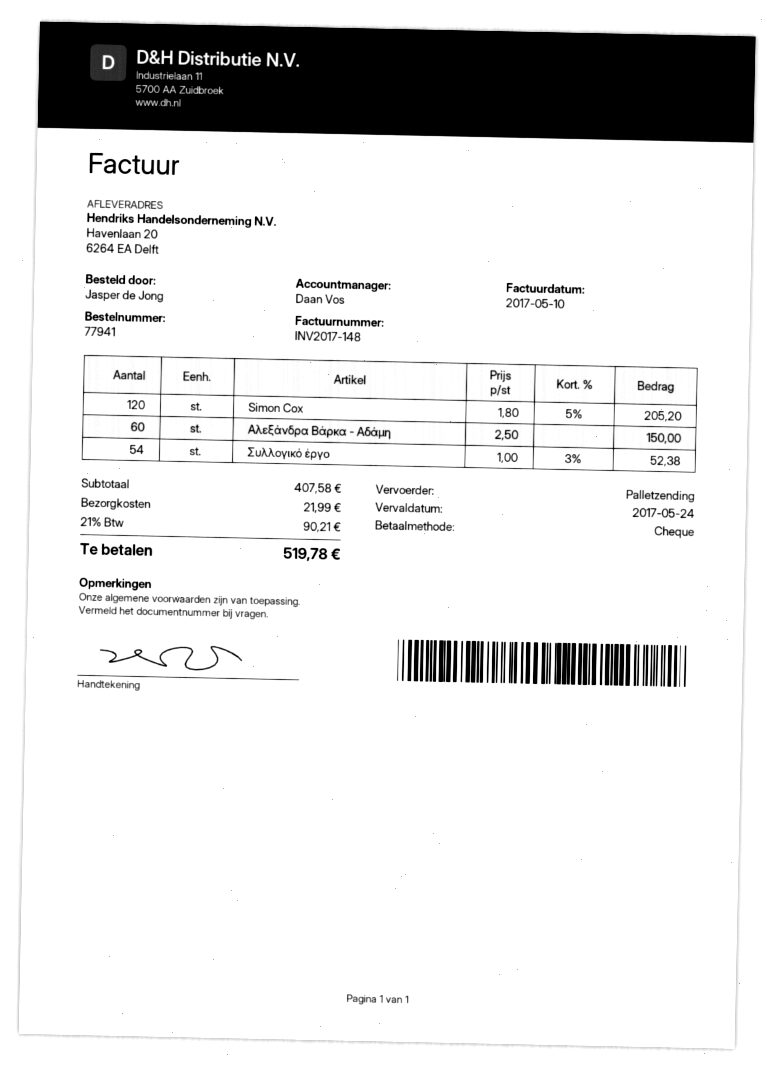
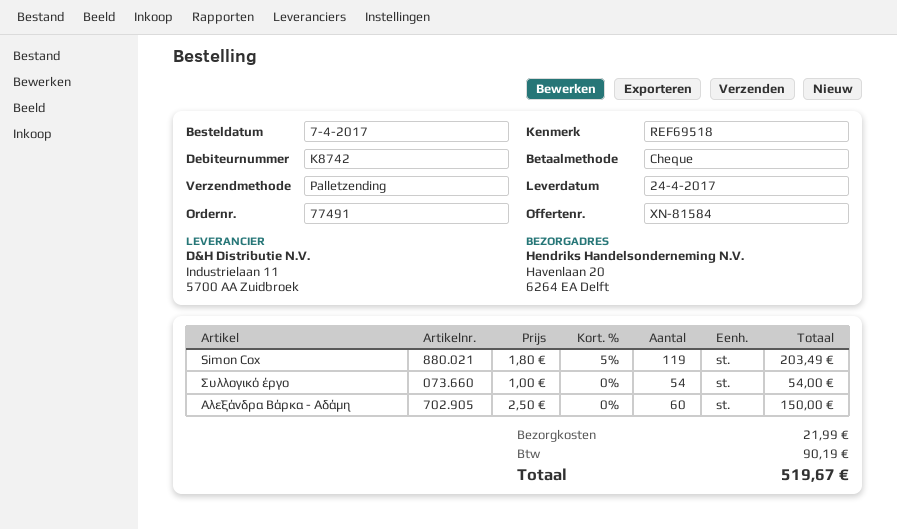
order number: 77941 -> 77491
Simon Cox: 120 x 1.80 - 5% = 205.20 -> 119 x 1.80 - 5% = 203.49
Συλλογικό έργο: 54 x 1.00 - 3% = 52.38 -> 54 x 1.00 = 54.00
tax: 90.21 -> 90.19
total: 519.78 -> 519.67

